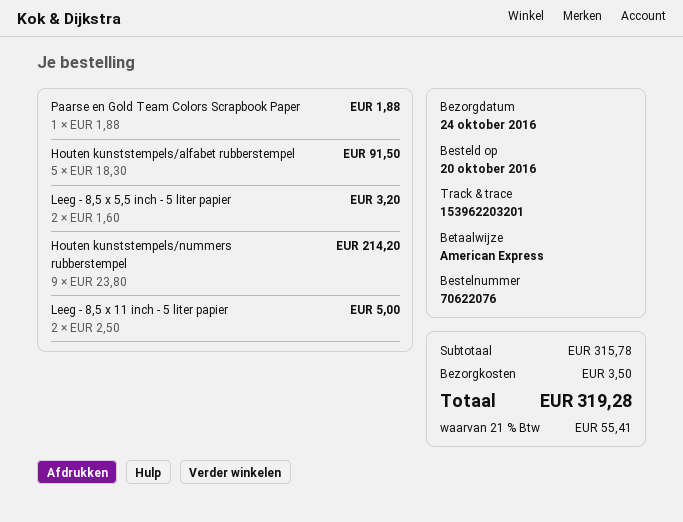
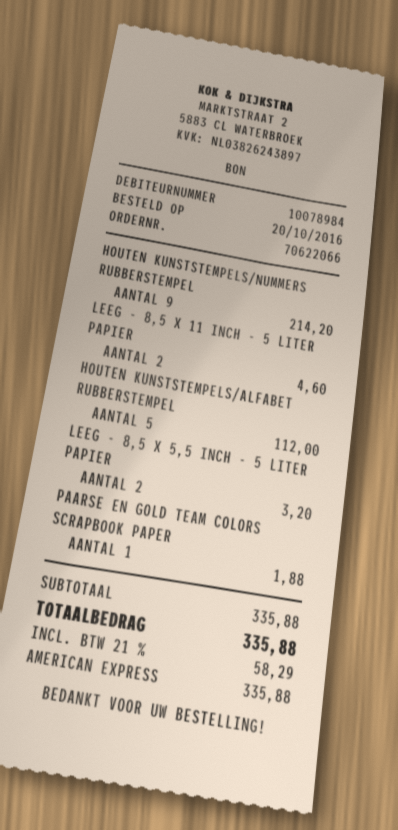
order number: 70622076 -> 70622066
Houten kunststempels/alfabet rubberstempel: 5 for 91.50 -> 5 for 112.00
Leeg - 8,5 x 11 inch - 5 liter papier: 2 for 5.00 -> 2 for 4.60
subtotal: 315.78 -> 335.88
shipping: 3.50 -> none
tax: 21% = 55.41 -> 21% = 58.29
total: 319.28 -> 335.88

